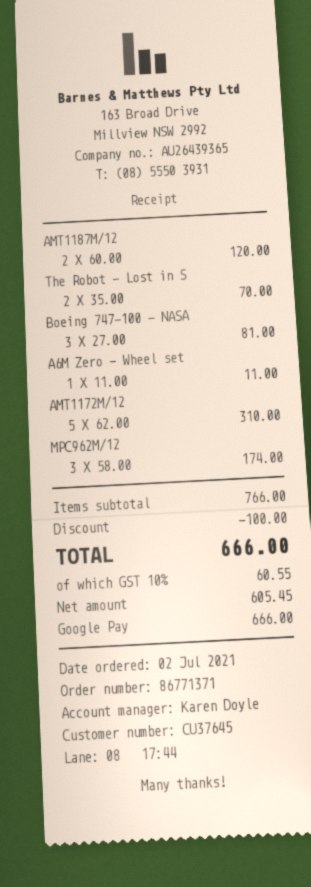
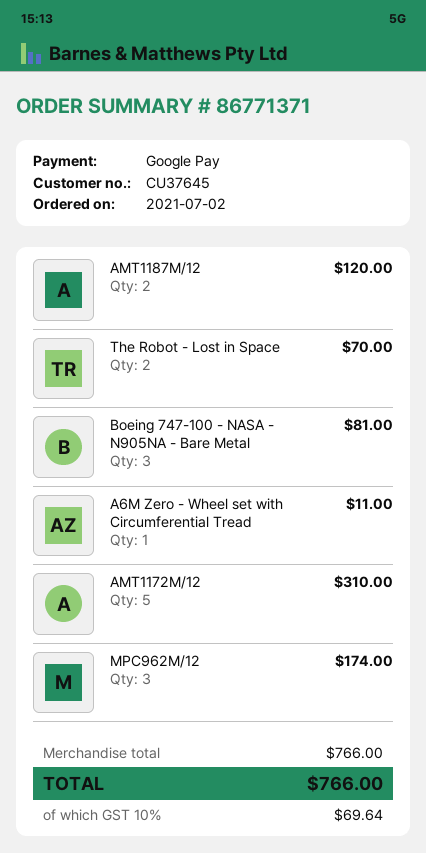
discount: 100.00 -> none
tax: 10% = 60.55 -> 10% = 69.64
total: 666.00 -> 766.00

